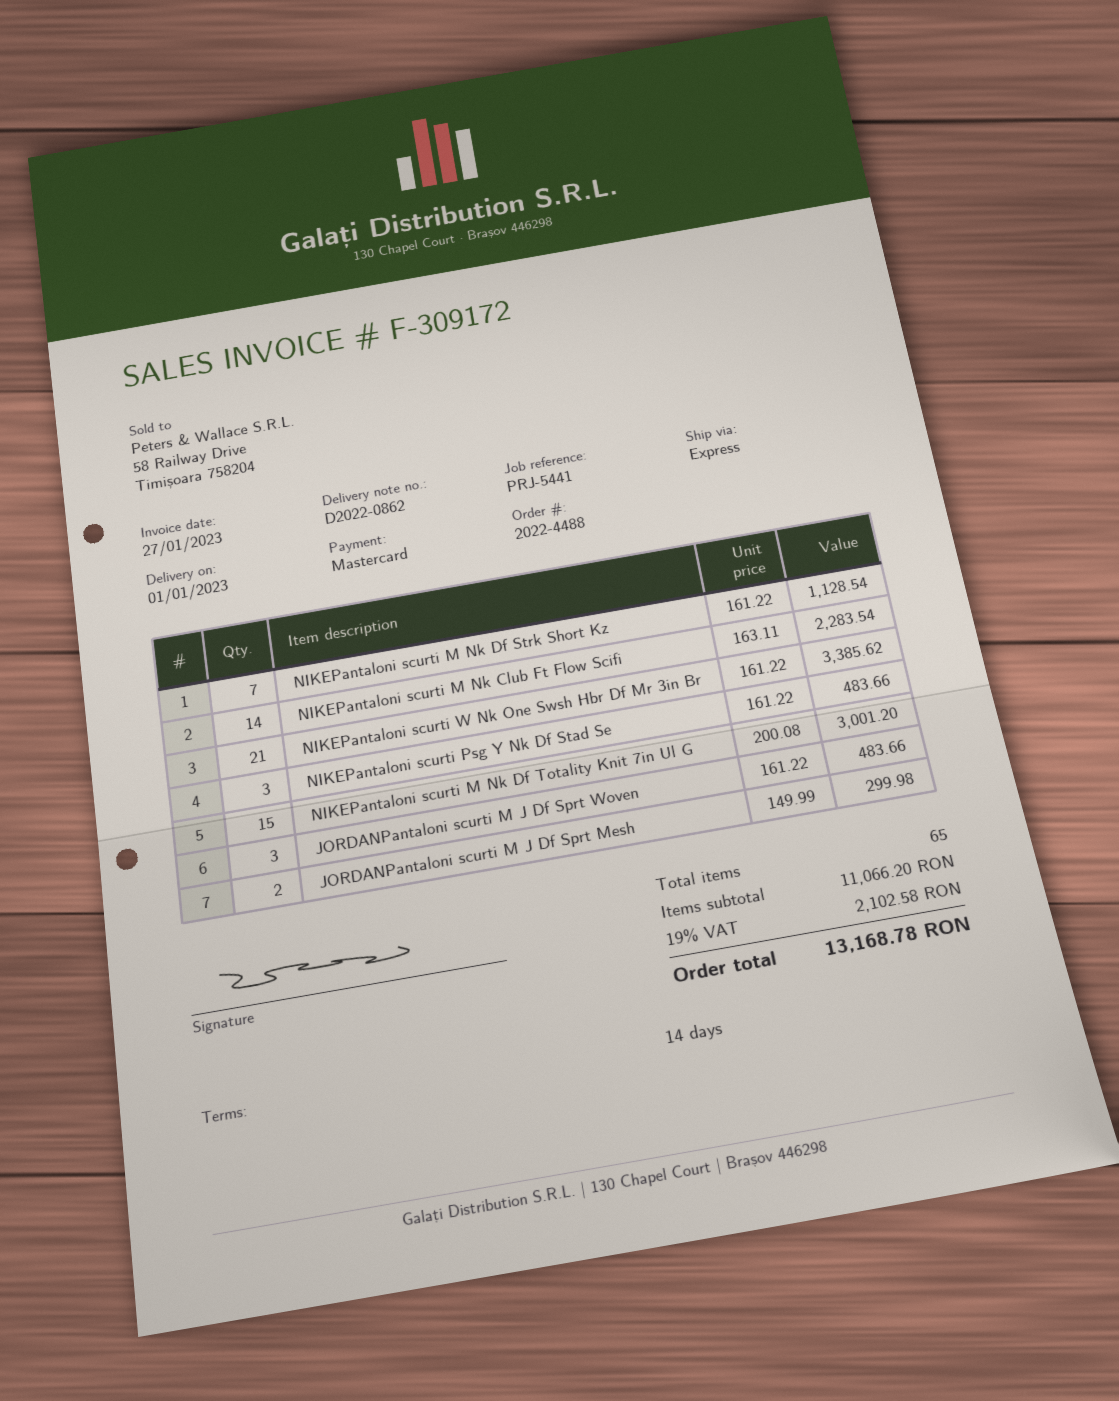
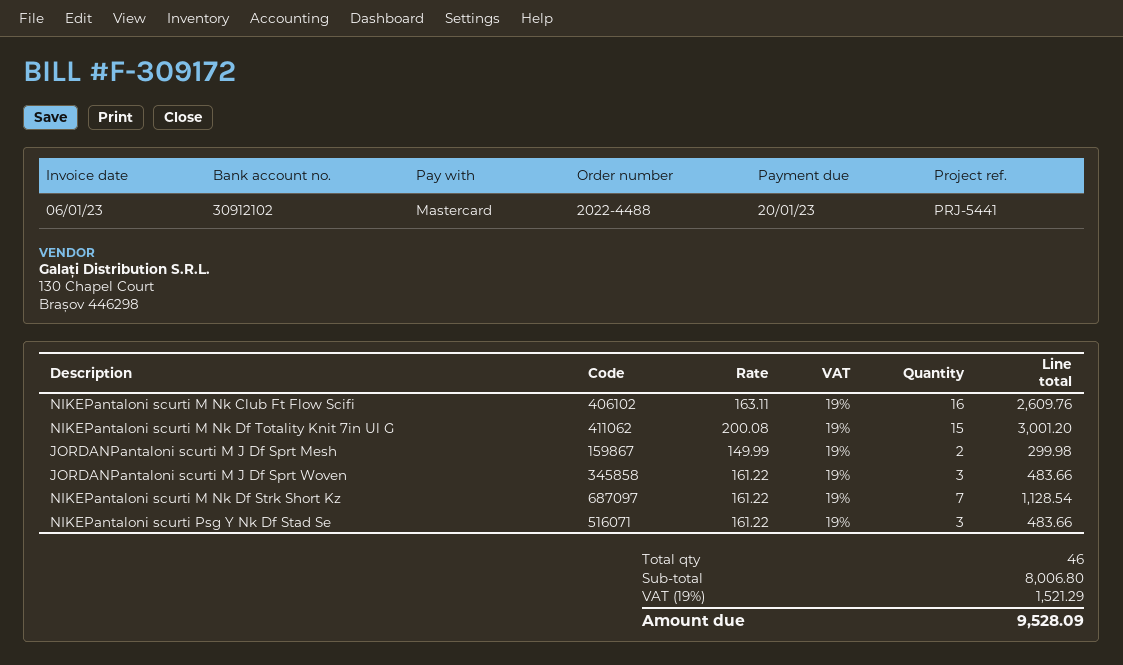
invoice date: 2023-01-27 -> 2023-01-06
NIKEPantaloni scurti M Nk Club Ft Flow Scifi: 14 x 163.11 = 2283.54 -> 16 x 163.11 = 2609.76
NIKEPantaloni scurti W Nk One Swsh Hbr Df Mr 3in Br: 21 x 161.22 = 3385.62 -> none
total quantity: 65 -> 46
subtotal: 11066.20 -> 8006.80
tax: 19% = 2102.58 -> 19% = 1521.29
total: 13168.78 -> 9528.09

